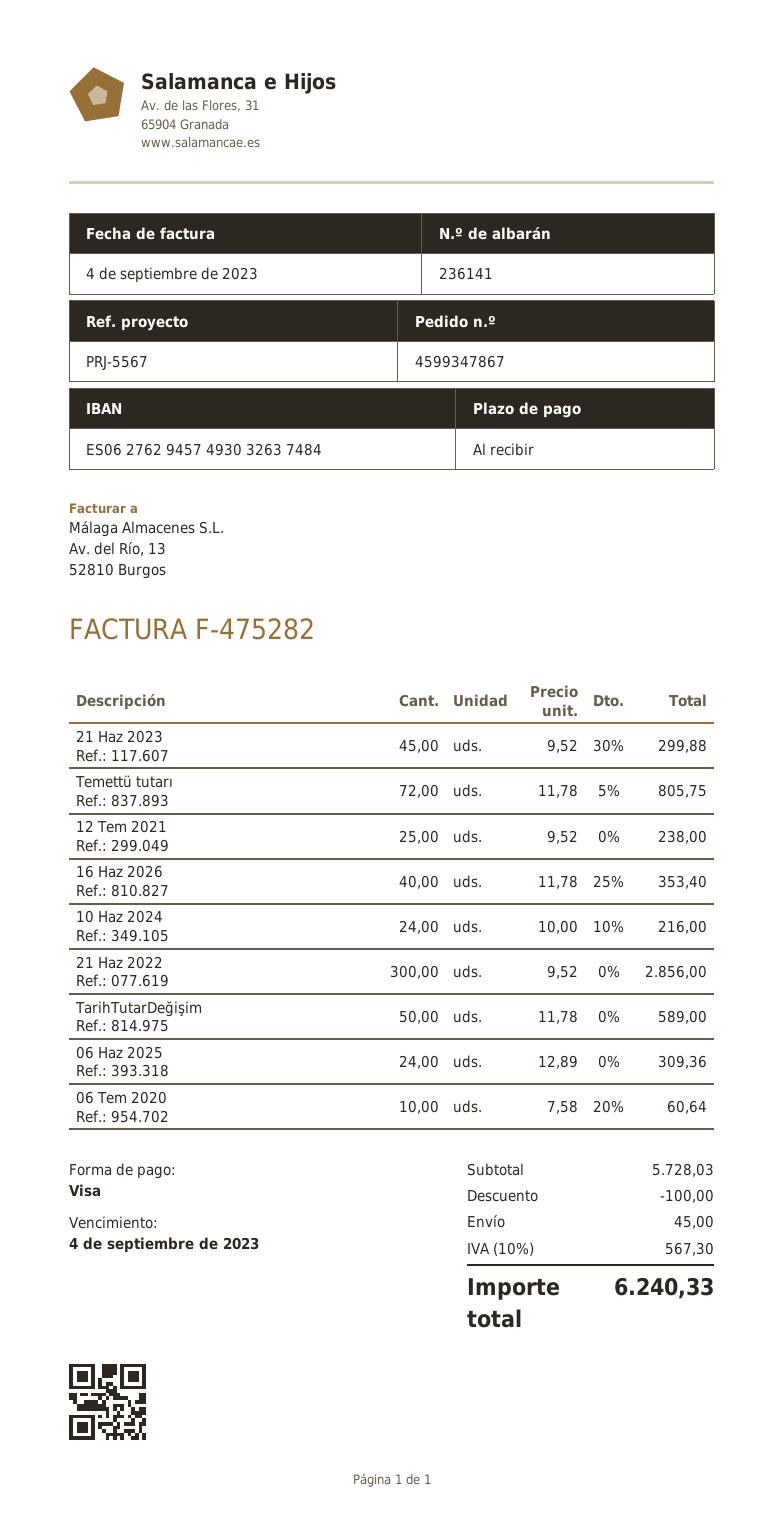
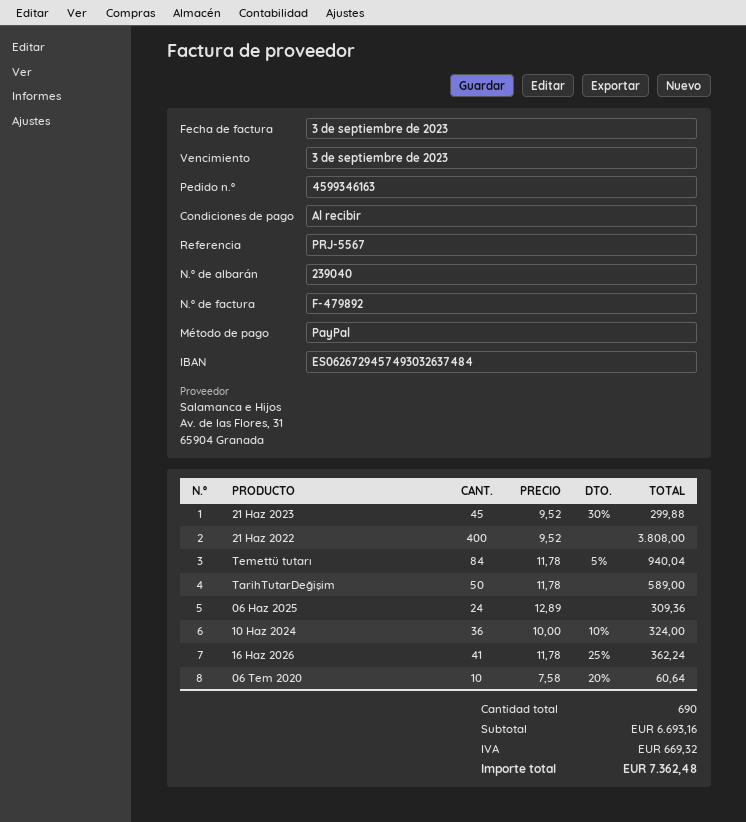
order number: 4599347867 -> 4599346163
delivery note number: 236141 -> 239040
invoice number: F-475282 -> F-479892
invoice date: 2023-09-04 -> 2023-09-03
due date: 2023-09-04 -> 2023-09-03
payment method: Visa -> PayPal
bank account: ES0627629457493032637484 -> ES0626729457493032637484
Temettü tutarı: 72 x 11.78 - 5% = 805.75 -> 84 x 11.78 - 5% = 940.04
12 Tem 2021: 25 x 9.52 = 238.00 -> none
16 Haz 2026: 40 x 11.78 - 25% = 353.40 -> 41 x 11.78 - 25% = 362.24
10 Haz 2024: 24 x 10.00 - 10% = 216.00 -> 36 x 10.00 - 10% = 324.00
21 Haz 2022: 300 x 9.52 = 2856.00 -> 400 x 9.52 = 3808.00
subtotal: 5728.03 -> 6693.16
discount: 100.00 -> none
shipping: 45.00 -> none
tax: 567.30 -> 669.32
total: 6240.33 -> 7362.48

